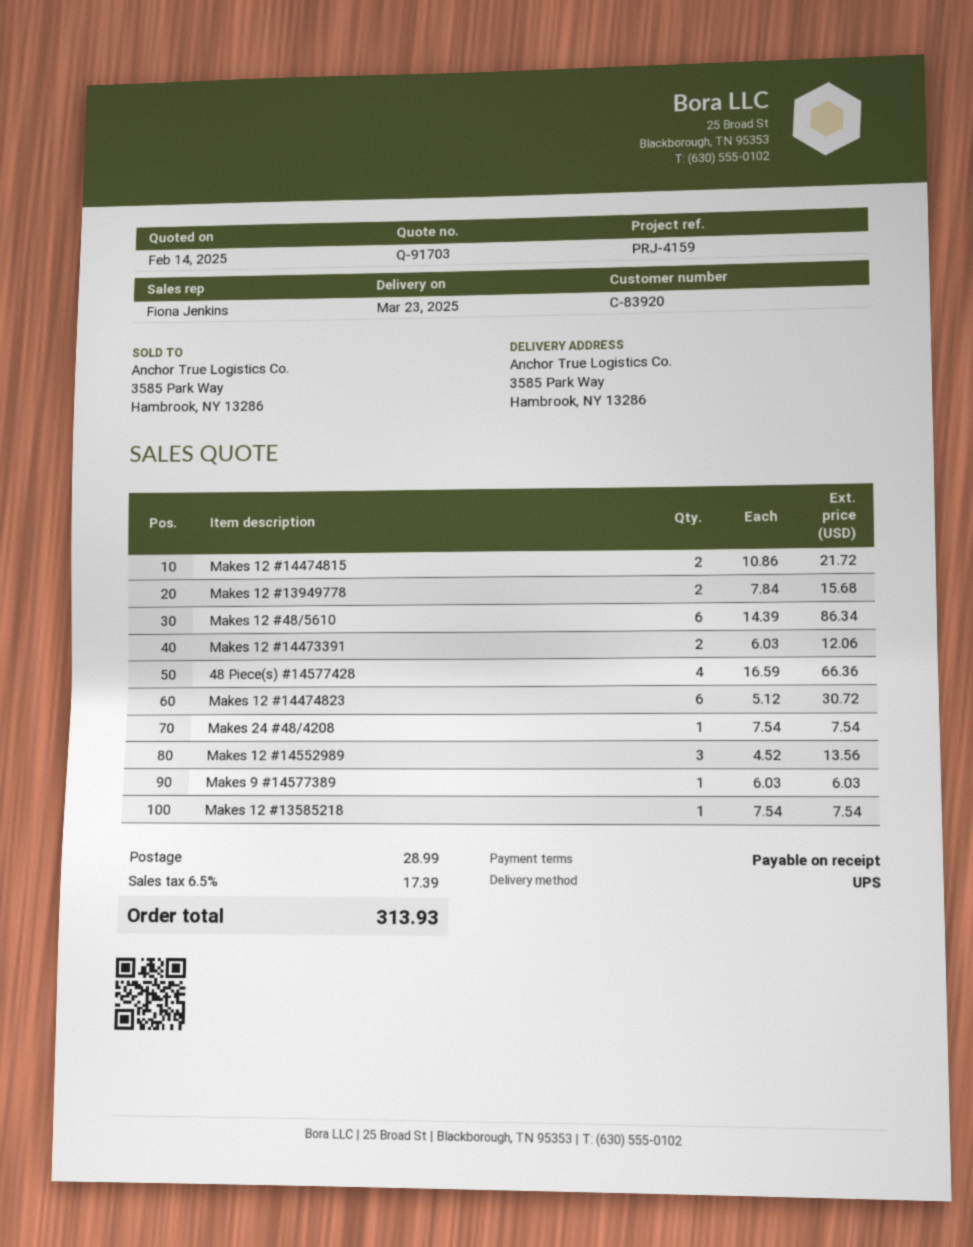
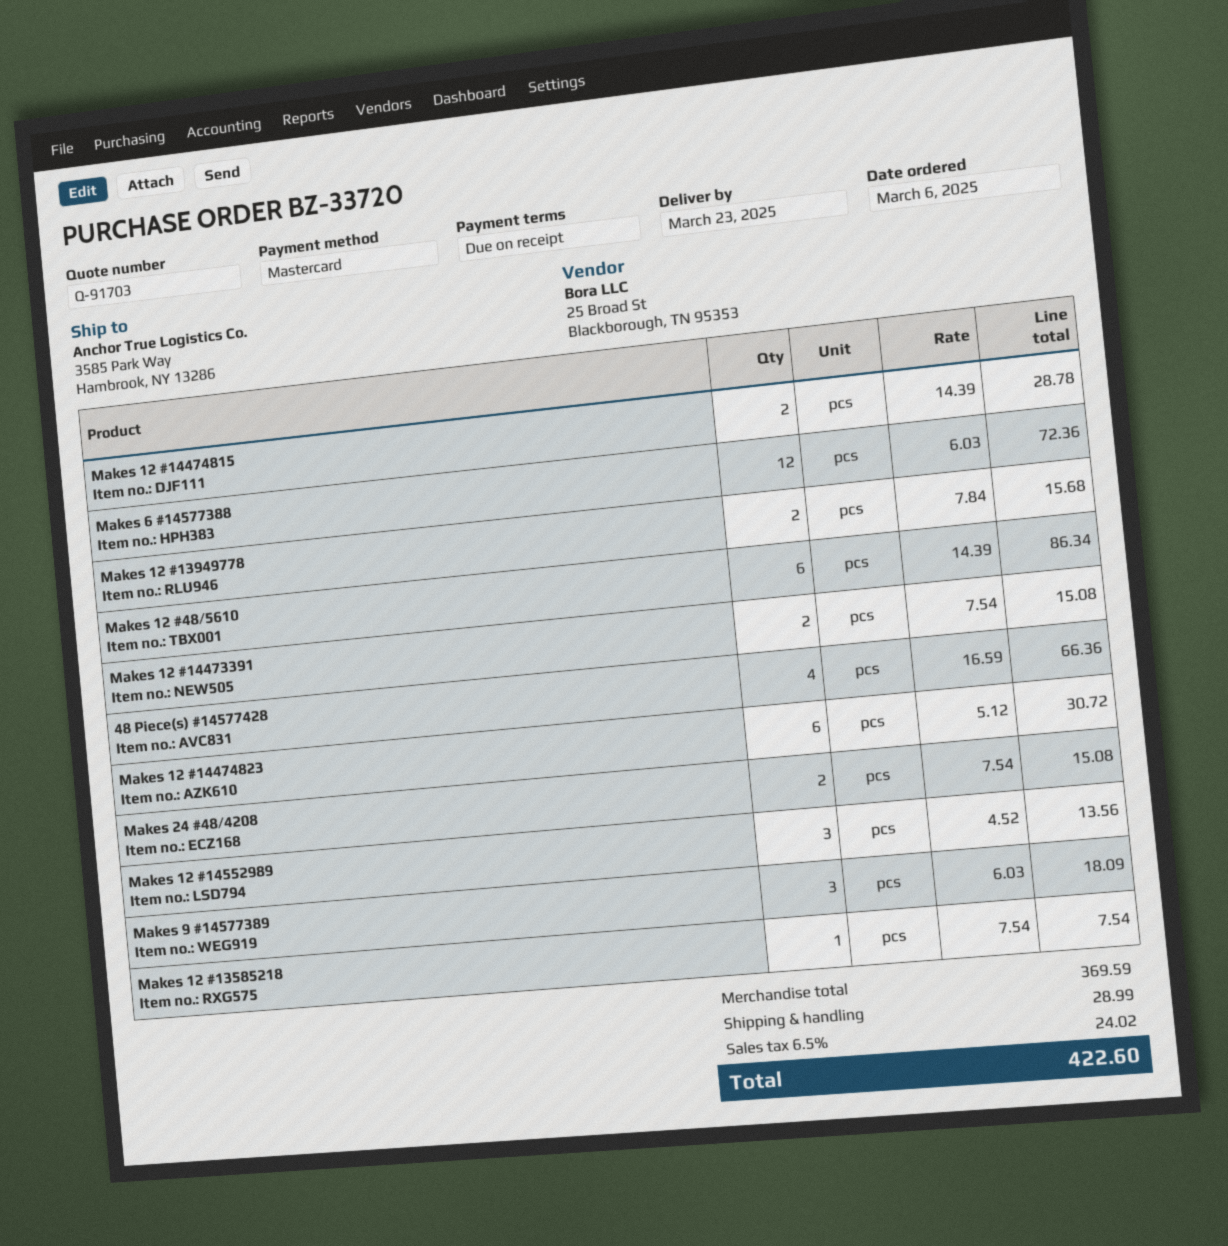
Makes 12 #14474815: 2 x 10.86 = 21.72 -> 2 x 14.39 = 28.78
Makes 12 #14473391: 2 x 6.03 = 12.06 -> 2 x 7.54 = 15.08
Makes 24 #48/4208: 1 x 7.54 = 7.54 -> 2 x 7.54 = 15.08
Makes 9 #14577389: 1 x 6.03 = 6.03 -> 3 x 6.03 = 18.09
Makes 6 #14577388: none -> 12 x 6.03 = 72.36
tax: 6.5% = 17.39 -> 6.5% = 24.02
total: 313.93 -> 422.60

